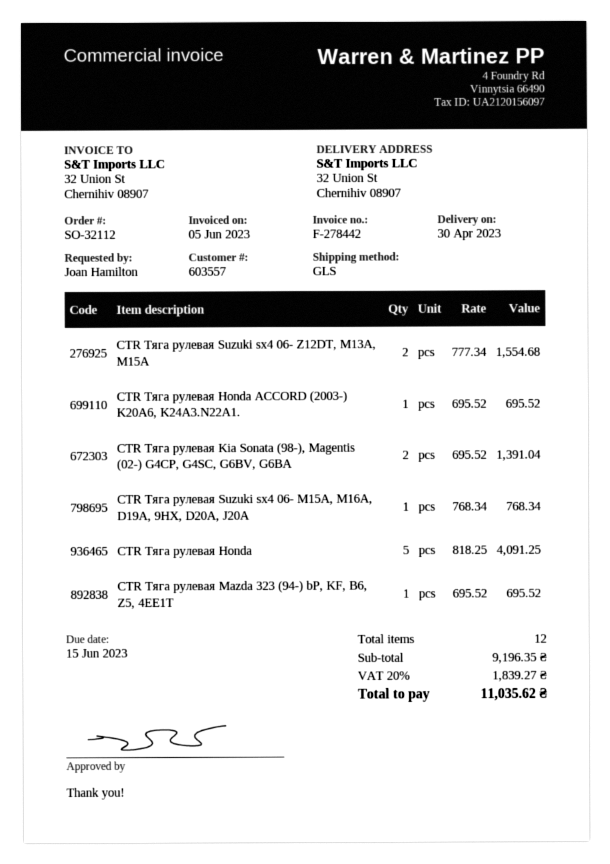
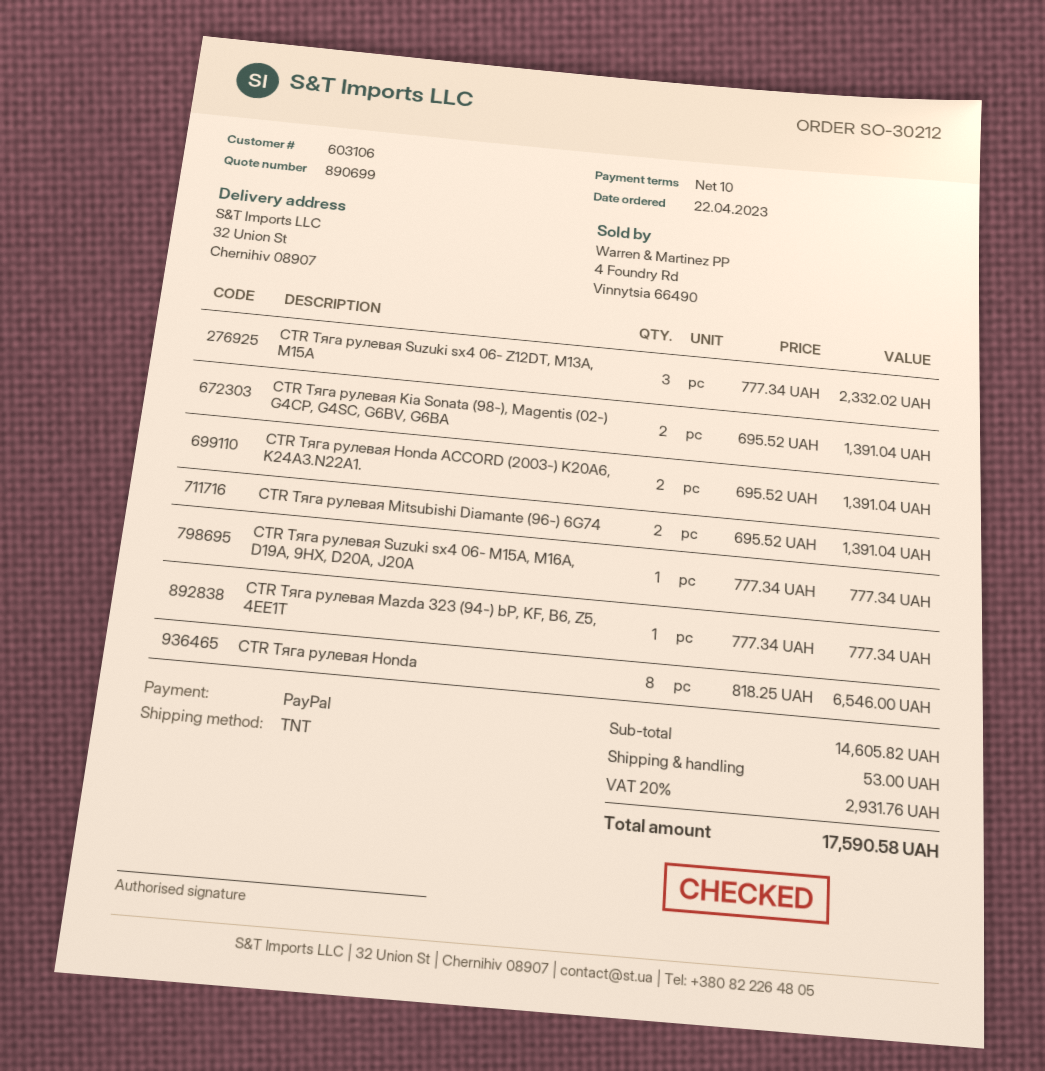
order number: SO-32112 -> SO-30212
customer number: 603557 -> 603106
shipping method: GLS -> TNT
CTR Тяга рулевая Suzuki sx4 06- Z12DT, M13A, M15A: 2 x 777.34 = 1554.68 -> 3 x 777.34 = 2332.02
CTR Тяга рулевая Honda ACCORD (2003-) K20A6, K24A3.N22A1.: 1 x 695.52 = 695.52 -> 2 x 695.52 = 1391.04
CTR Тяга рулевая Suzuki sx4 06- M15A, M16A, D19A, 9HX, D20A, J20A: 1 x 768.34 = 768.34 -> 1 x 777.34 = 777.34
CTR Тяга рулевая Honda: 5 x 818.25 = 4091.25 -> 8 x 818.25 = 6546.00
CTR Тяга рулевая Mazda 323 (94-) bP, KF, B6, Z5, 4EE1T: 1 x 695.52 = 695.52 -> 1 x 777.34 = 777.34
CTR Тяга рулевая Mitsubishi Diamante (96-) 6G74: none -> 2 x 695.52 = 1391.04
subtotal: 9196.35 -> 14605.82
shipping: none -> 53.00
tax: 20% = 1839.27 -> 20% = 2931.76
total: 11035.62 -> 17590.58

